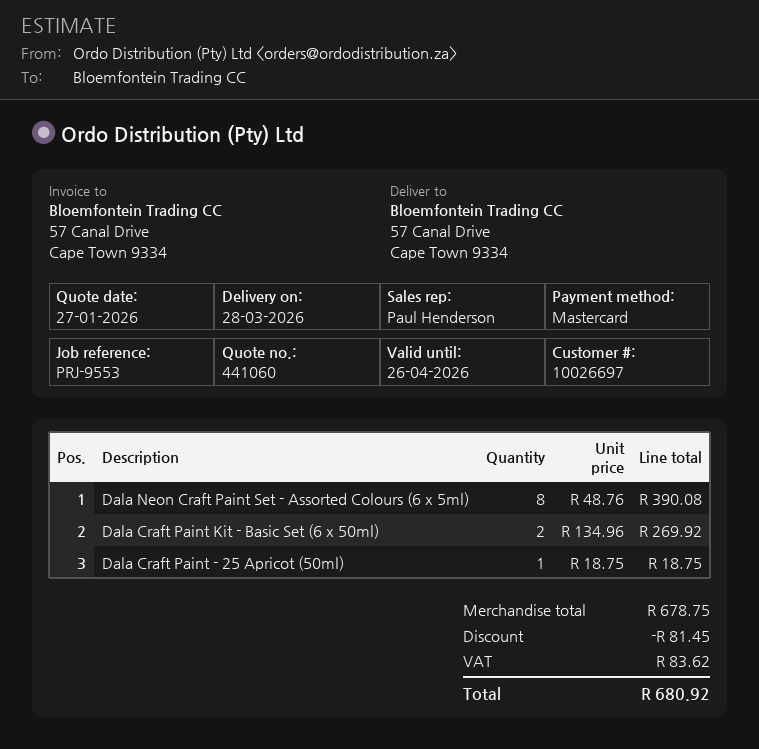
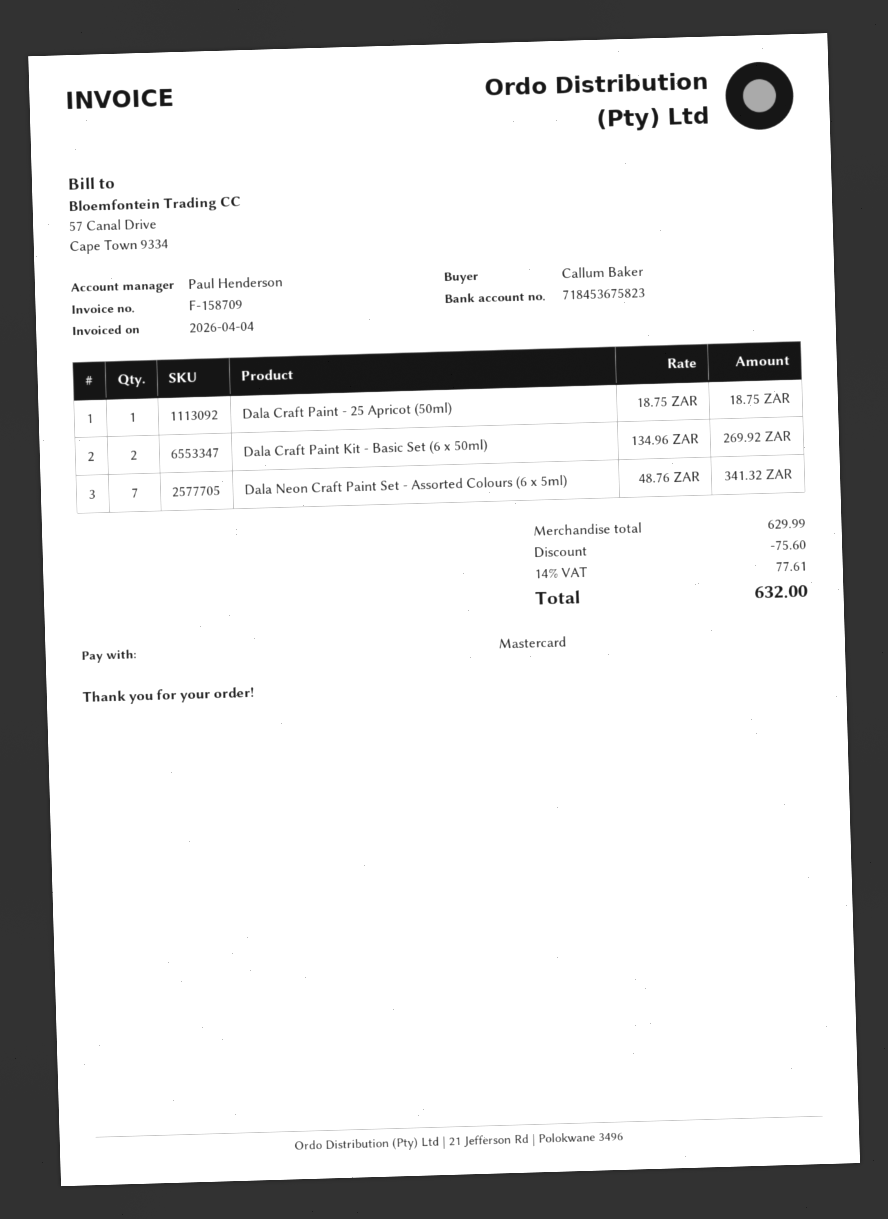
Dala Neon Craft Paint Set - Assorted Colours (6 x 5ml): 8 x 48.76 = 390.08 -> 7 x 48.76 = 341.32
subtotal: 678.75 -> 629.99
discount: 81.45 -> 75.60
tax: 83.62 -> 77.61
total: 680.92 -> 632.00

